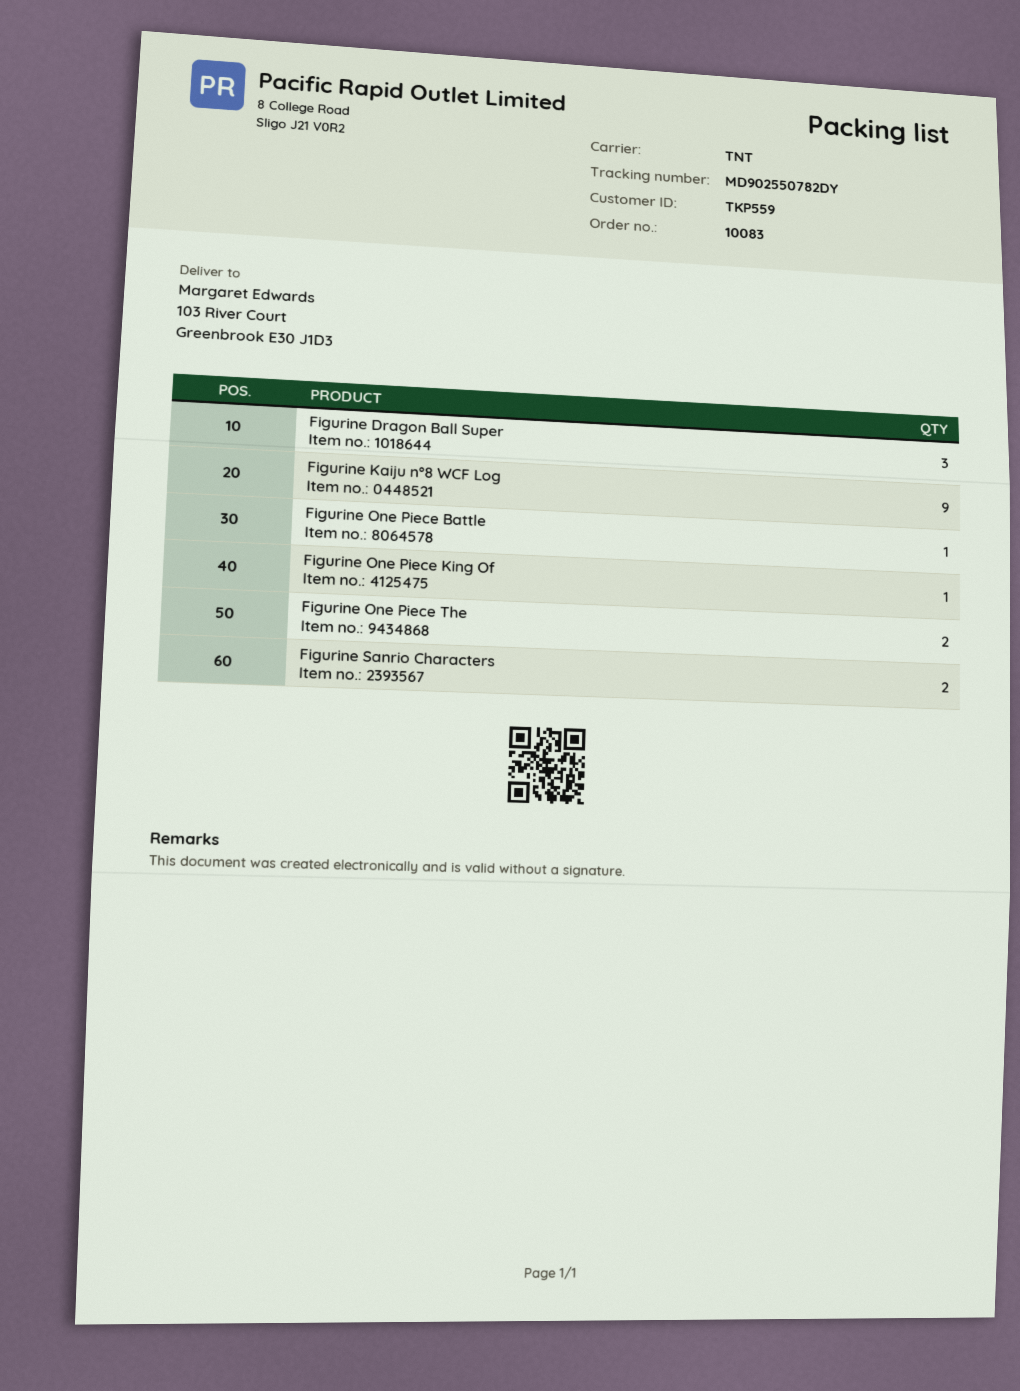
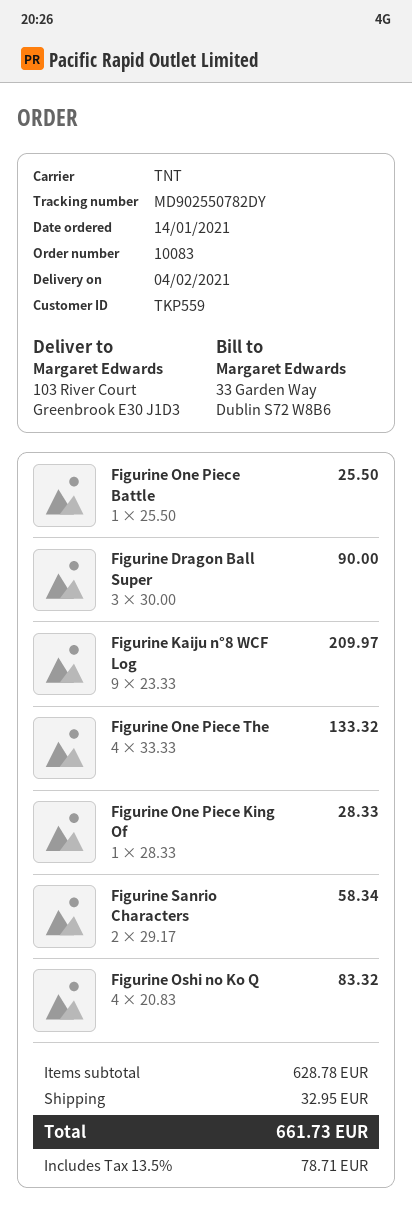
Figurine One Piece The: 2 -> 4
Figurine Oshi no Ko Q: none -> 4

